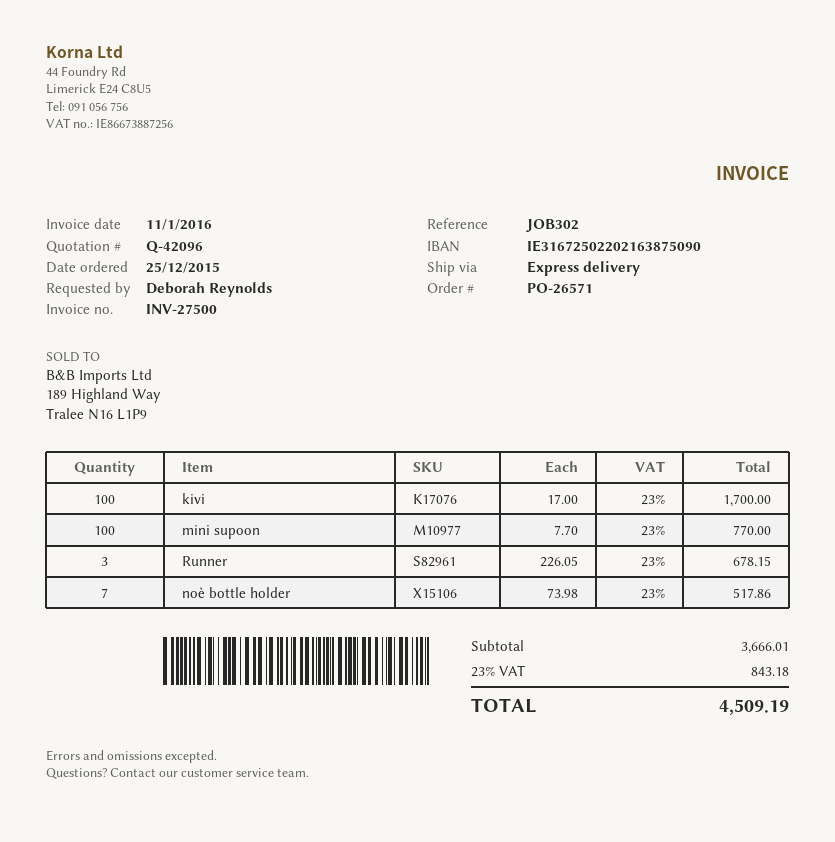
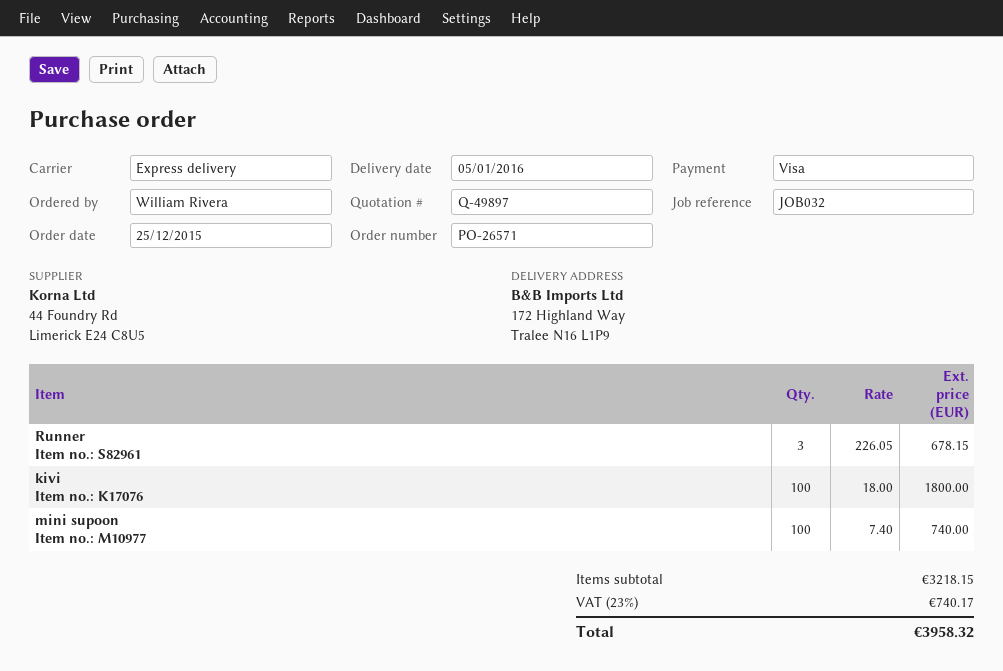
quote number: Q-42096 -> Q-49897
reference: JOB302 -> JOB032
ordered by: Deborah Reynolds -> William Rivera
kivi: 100 x 17.00 = 1700.00 -> 100 x 18.00 = 1800.00
mini supoon: 100 x 7.70 = 770.00 -> 100 x 7.40 = 740.00
noè bottle holder: 7 x 73.98 = 517.86 -> none
subtotal: 3666.01 -> 3218.15
tax: 23% = 843.18 -> 23% = 740.17
total: 4509.19 -> 3958.32

